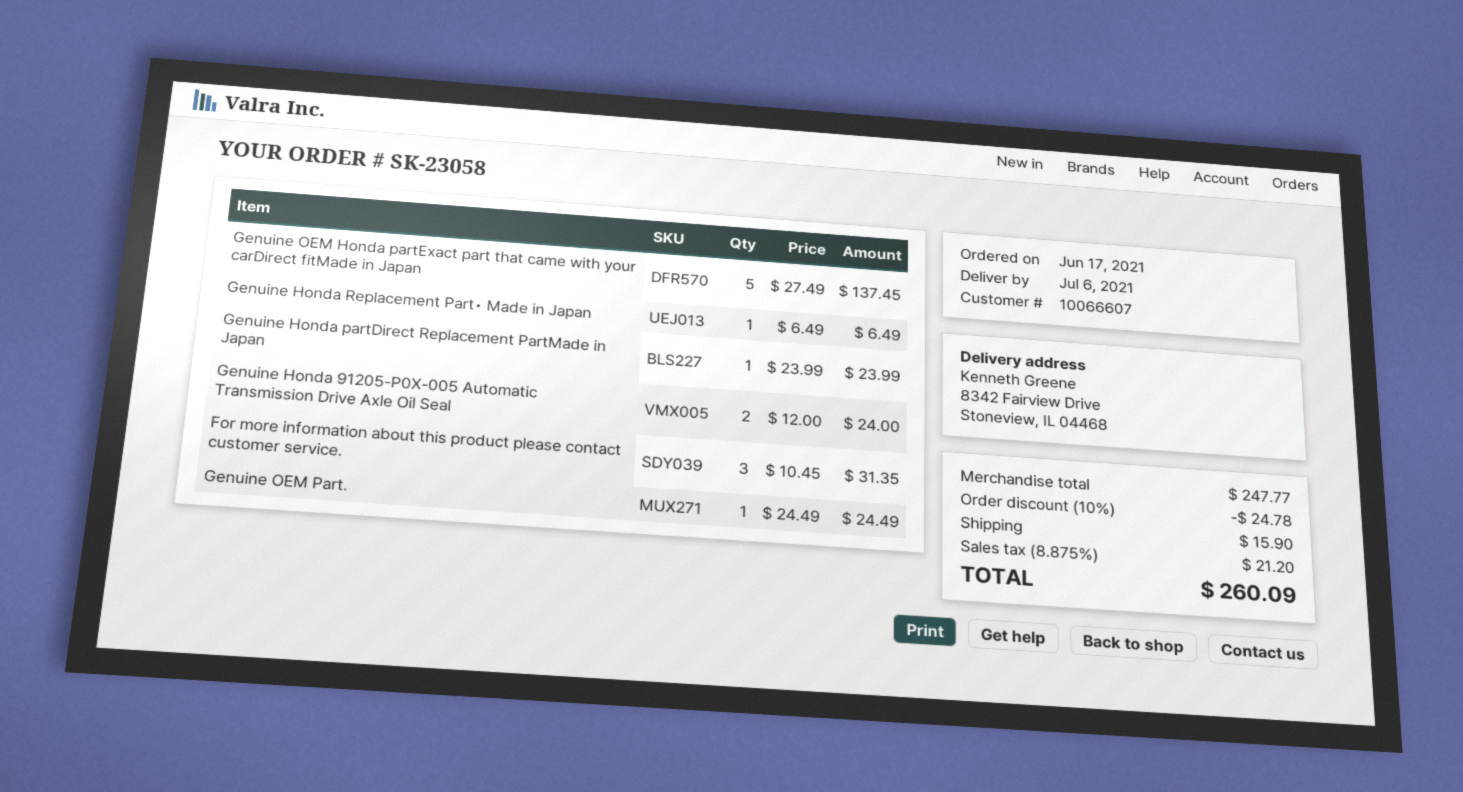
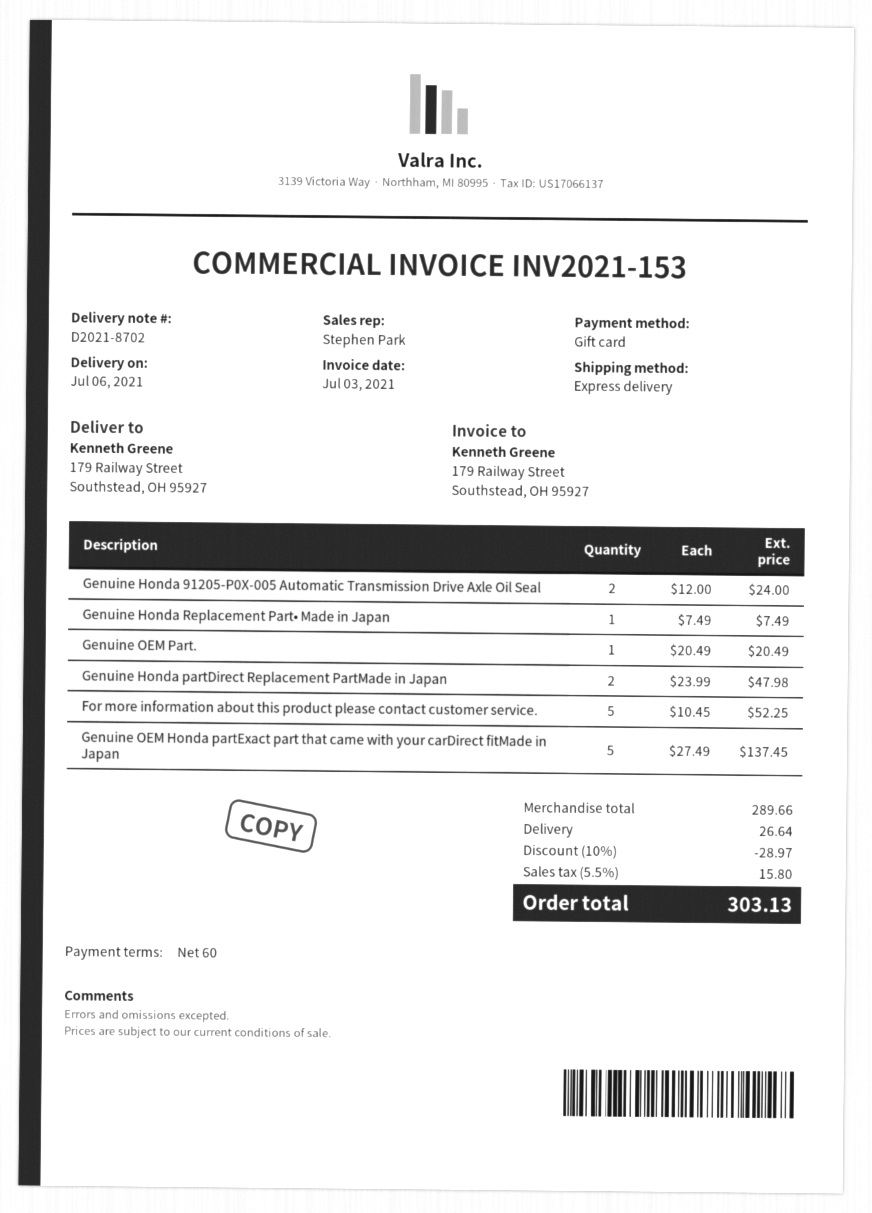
ship to: 8342 Fairview Drive, Stoneview, IL 04468 -> 179 Railway Street, Southstead, OH 95927
Genuine Honda Replacement Part• Made in Japan: 1 x 6.49 = 6.49 -> 1 x 7.49 = 7.49
Genuine Honda partDirect Replacement PartMade in Japan: 1 x 23.99 = 23.99 -> 2 x 23.99 = 47.98
For more information about this product please contact customer service.: 3 x 10.45 = 31.35 -> 5 x 10.45 = 52.25
Genuine OEM Part.: 1 x 24.49 = 24.49 -> 1 x 20.49 = 20.49
subtotal: 247.77 -> 289.66
discount: 10% = 24.78 -> 10% = 28.97
shipping: 15.90 -> 26.64
tax: 8.875% = 21.20 -> 5.5% = 15.80
total: 260.09 -> 303.13

